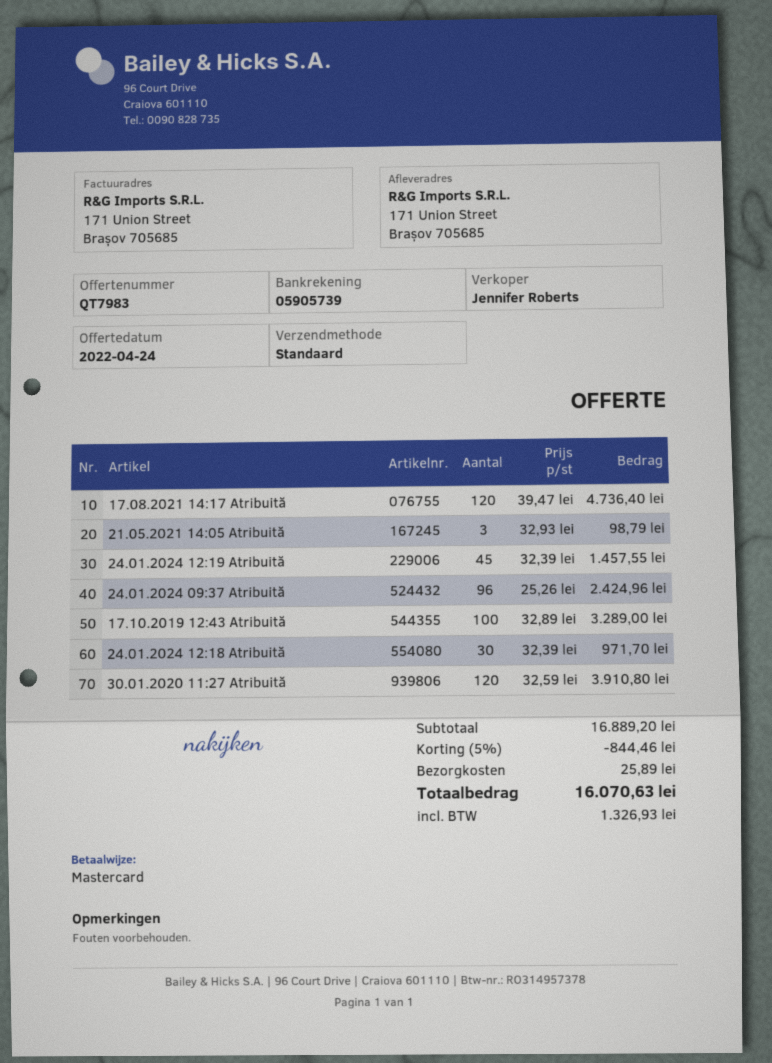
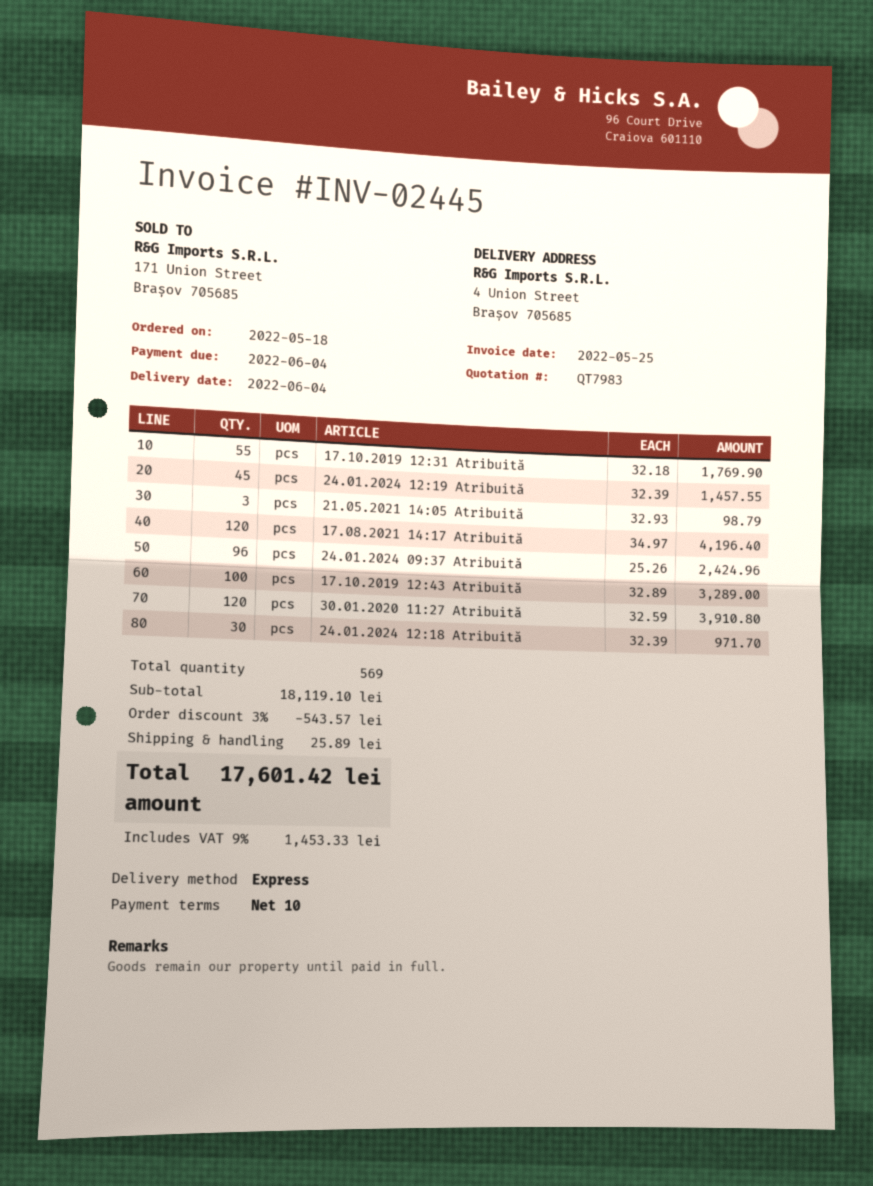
shipping method: standard -> express
ship to: 171 Union Street, Brașov 705685 -> 4 Union Street, Brașov 705685
17.08.2021 14:17 Atribuită: 120 x 39.47 = 4736.40 -> 120 x 34.97 = 4196.40
17.10.2019 12:31 Atribuită: none -> 55 x 32.18 = 1769.90
subtotal: 16889.20 -> 18119.10
discount: 5% = 844.46 -> 3% = 543.57
tax: 1326.93 -> 1453.33
total: 16070.63 -> 17601.42

